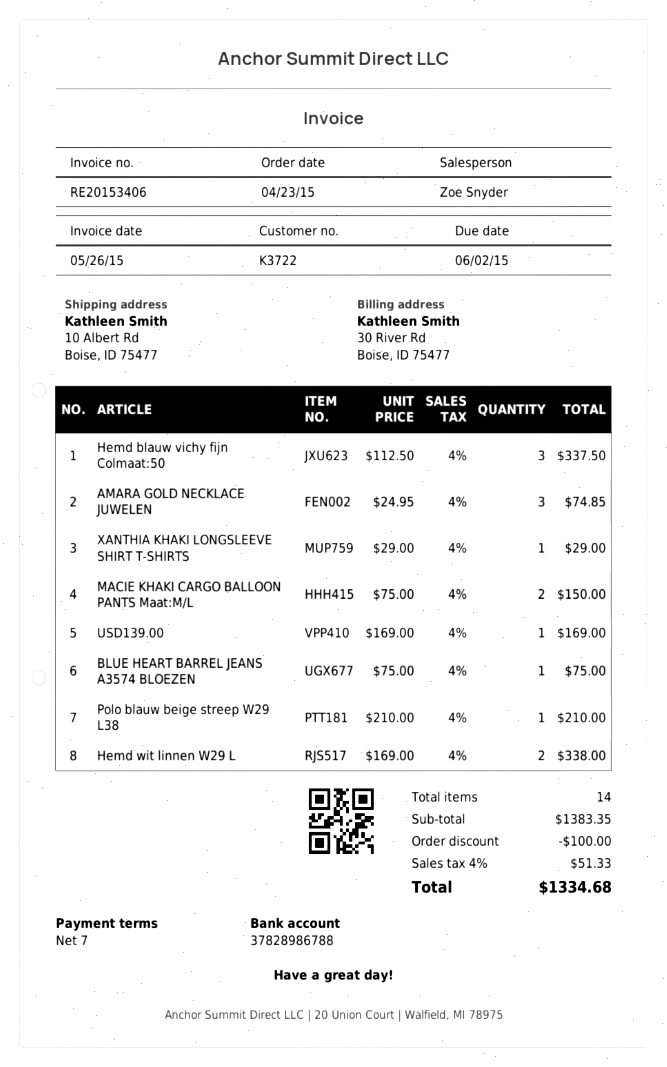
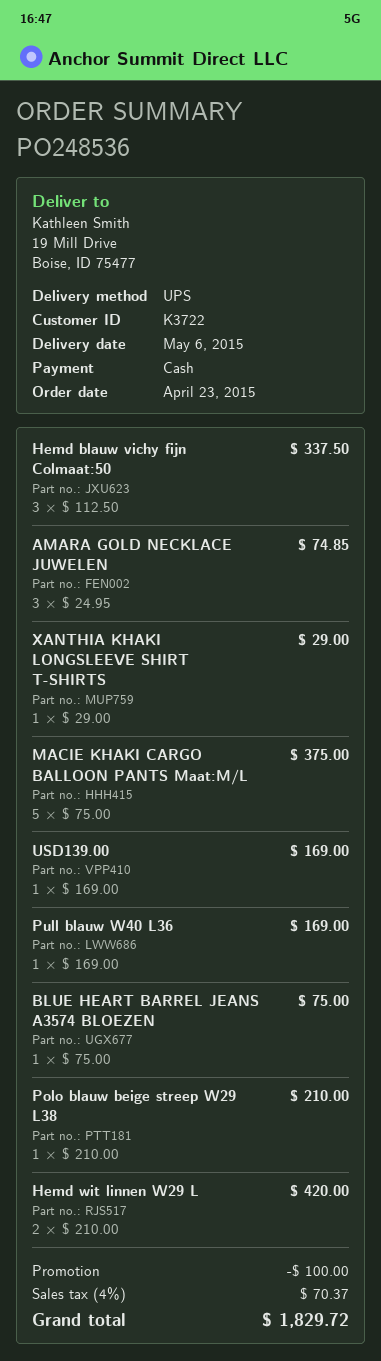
ship to: 10 Albert Rd, Boise, ID 75477 -> 19 Mill Drive, Boise, ID 75477
MACIE KHAKI CARGO BALLOON PANTS Maat:M/L: 2 x 75.00 = 150.00 -> 5 x 75.00 = 375.00
Hemd wit linnen W29 L: 2 x 169.00 = 338.00 -> 2 x 210.00 = 420.00
Pull blauw W40 L36: none -> 1 x 169.00 = 169.00
tax: 4% = 51.33 -> 4% = 70.37
total: 1334.68 -> 1829.72

